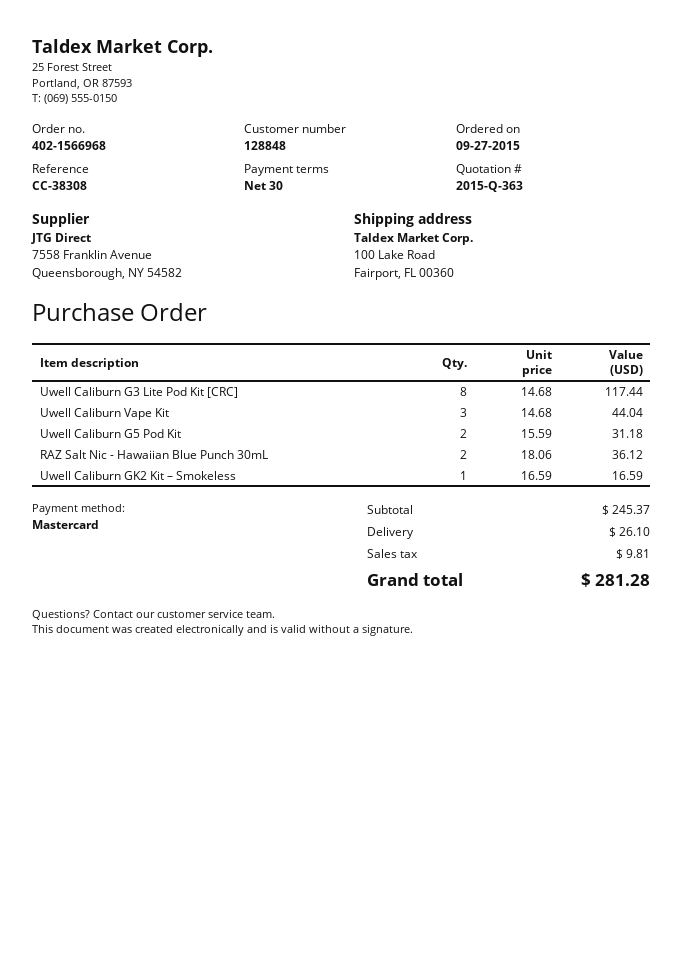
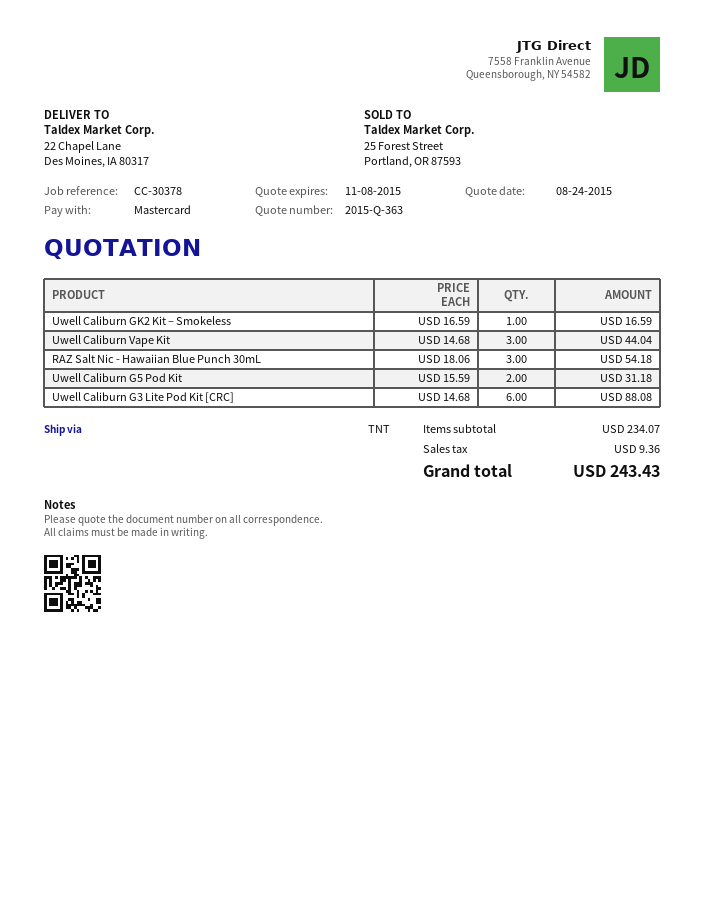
reference: CC-38308 -> CC-30378
ship to: 100 Lake Road, Fairport, FL 00360 -> 22 Chapel Lane, Des Moines, IA 80317
Uwell Caliburn G3 Lite Pod Kit [CRC]: 8 x 14.68 = 117.44 -> 6 x 14.68 = 88.08
RAZ Salt Nic - Hawaiian Blue Punch 30mL: 2 x 18.06 = 36.12 -> 3 x 18.06 = 54.18
subtotal: 245.37 -> 234.07
shipping: 26.10 -> none
tax: 9.81 -> 9.36
total: 281.28 -> 243.43

